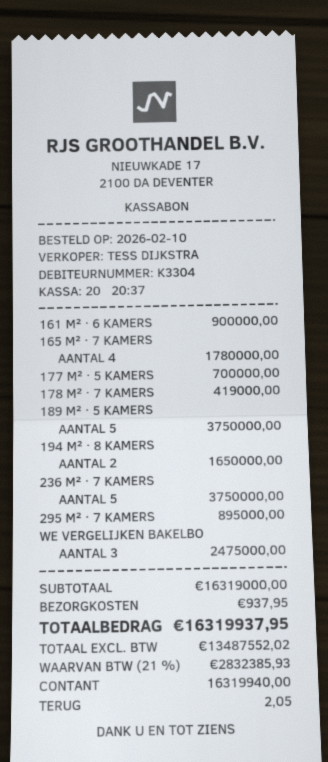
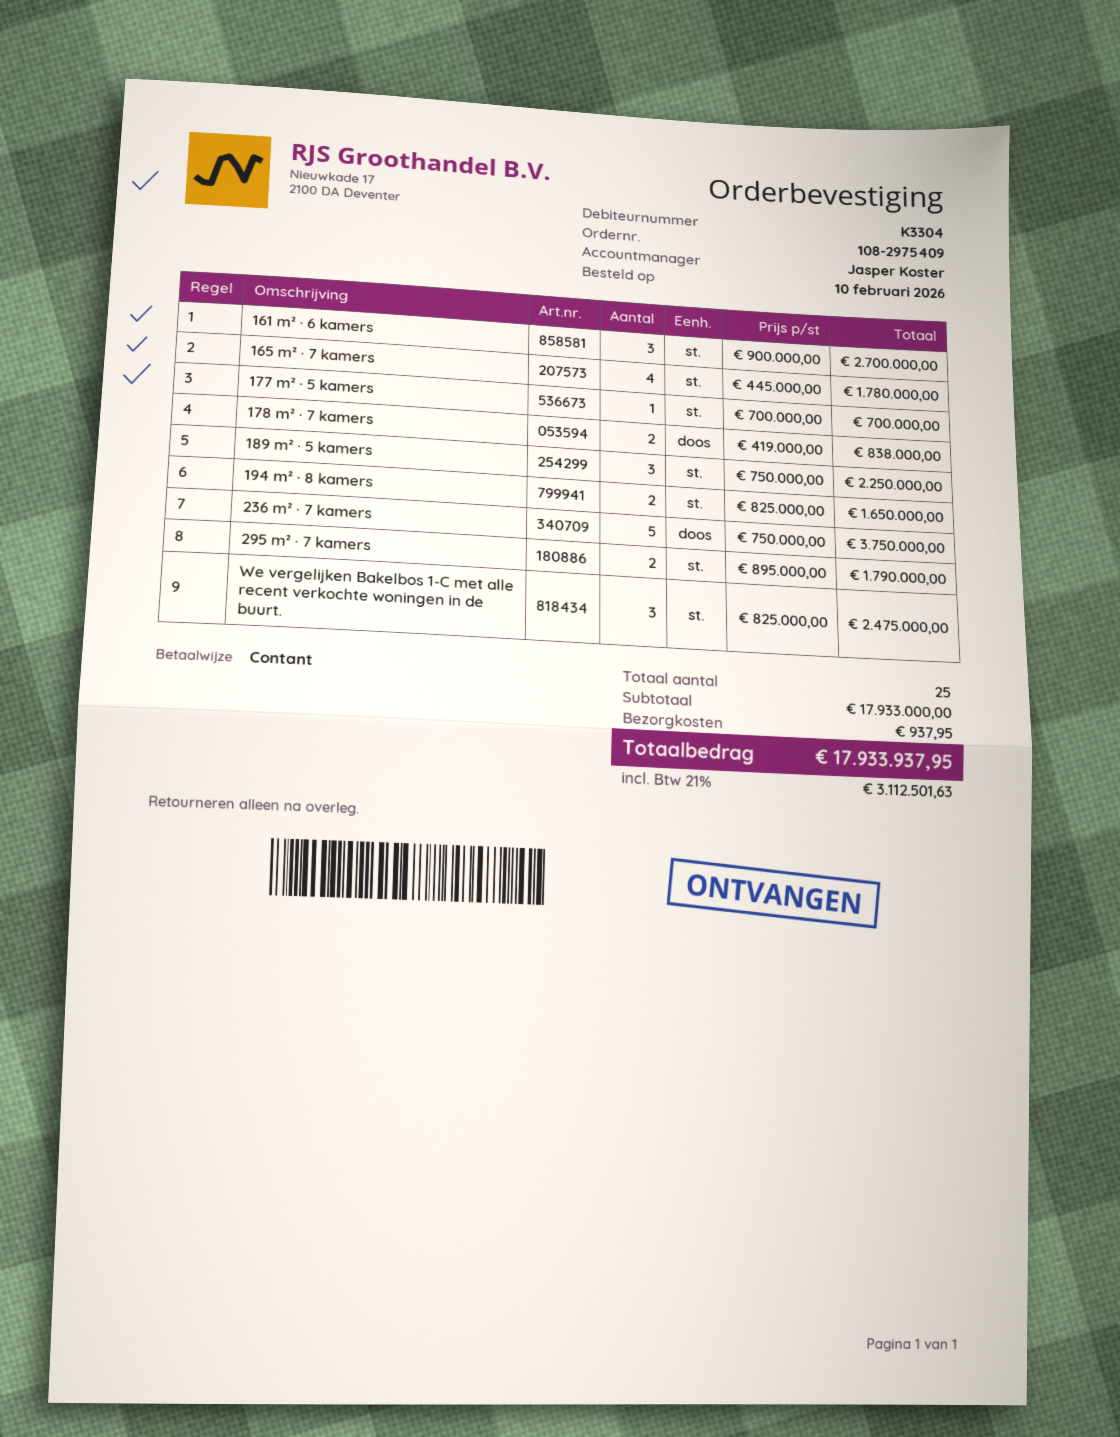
sales rep: TESS DIJKSTRA -> Jasper Koster
161 M² · 6 KAMERS: 1 for 900000.00 -> 3 for 2700000.00
178 M² · 7 KAMERS: 1 for 419000.00 -> 2 for 838000.00
189 M² · 5 KAMERS: 5 for 3750000.00 -> 3 for 2250000.00
295 M² · 7 KAMERS: 1 for 895000.00 -> 2 for 1790000.00
subtotal: 16319000.00 -> 17933000.00
tax: 21% = 2832385.93 -> 21% = 3112501.63
total: 16319937.95 -> 17933937.95

